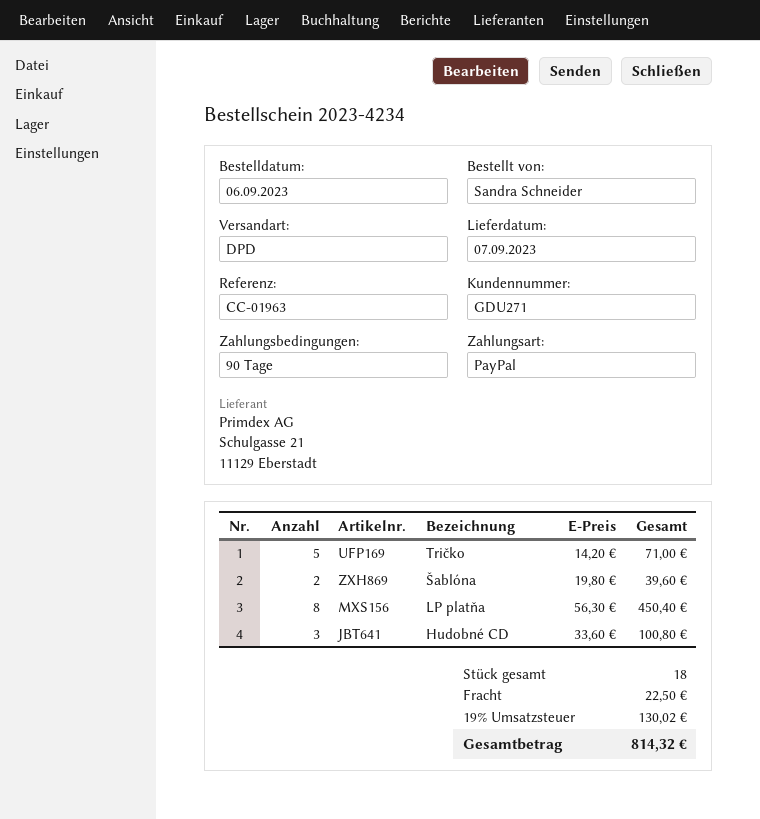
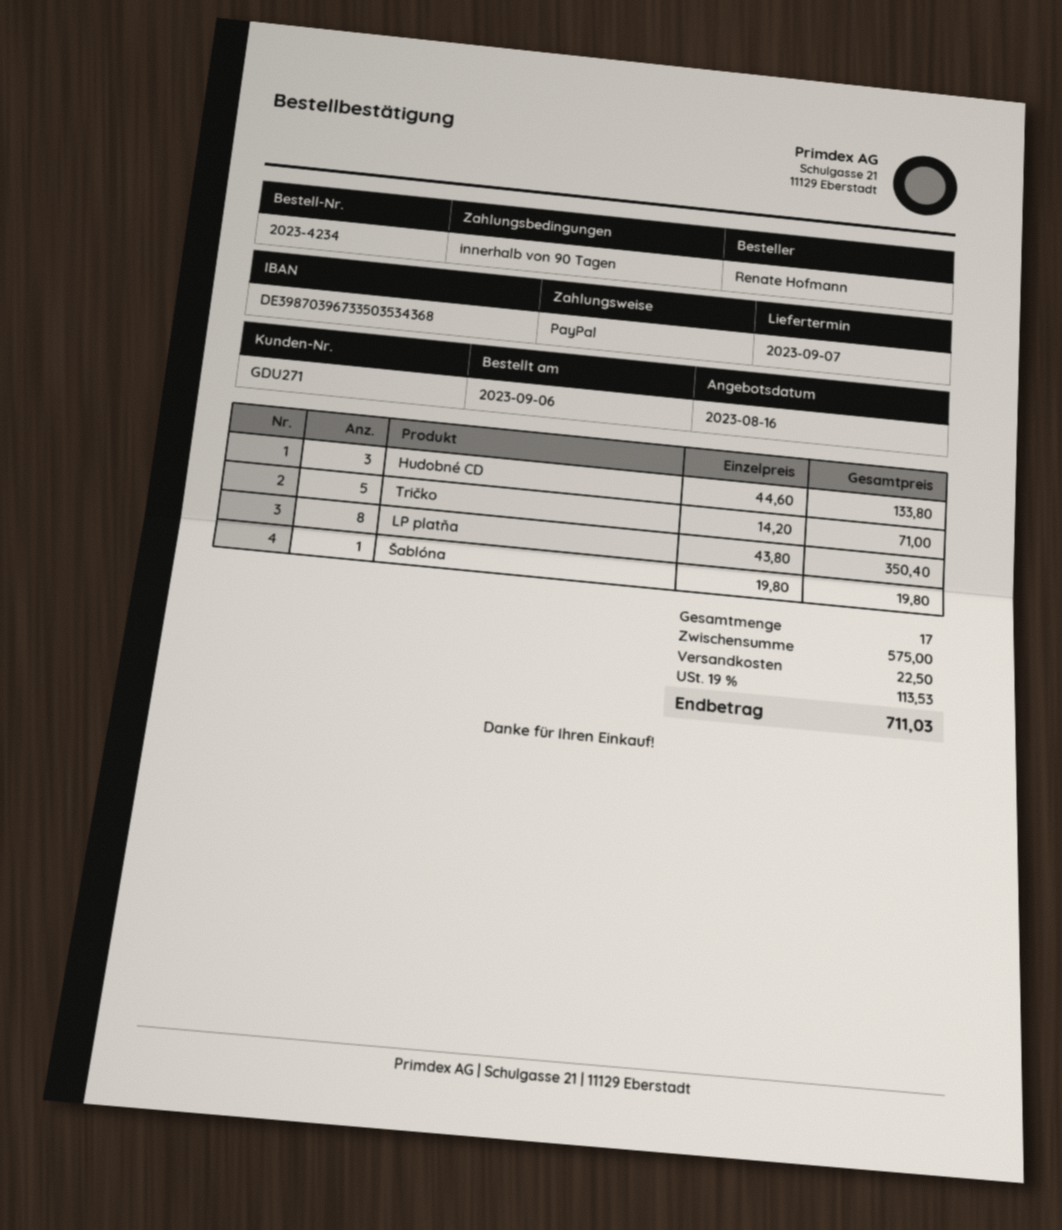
ordered by: Sandra Schneider -> Renate Hofmann
Šablóna: 2 x 19.80 = 39.60 -> 1 x 19.80 = 19.80
LP platňa: 8 x 56.30 = 450.40 -> 8 x 43.80 = 350.40
Hudobné CD: 3 x 33.60 = 100.80 -> 3 x 44.60 = 133.80
total quantity: 18 -> 17
tax: 19% = 130.02 -> 19% = 113.53
total: 814.32 -> 711.03

